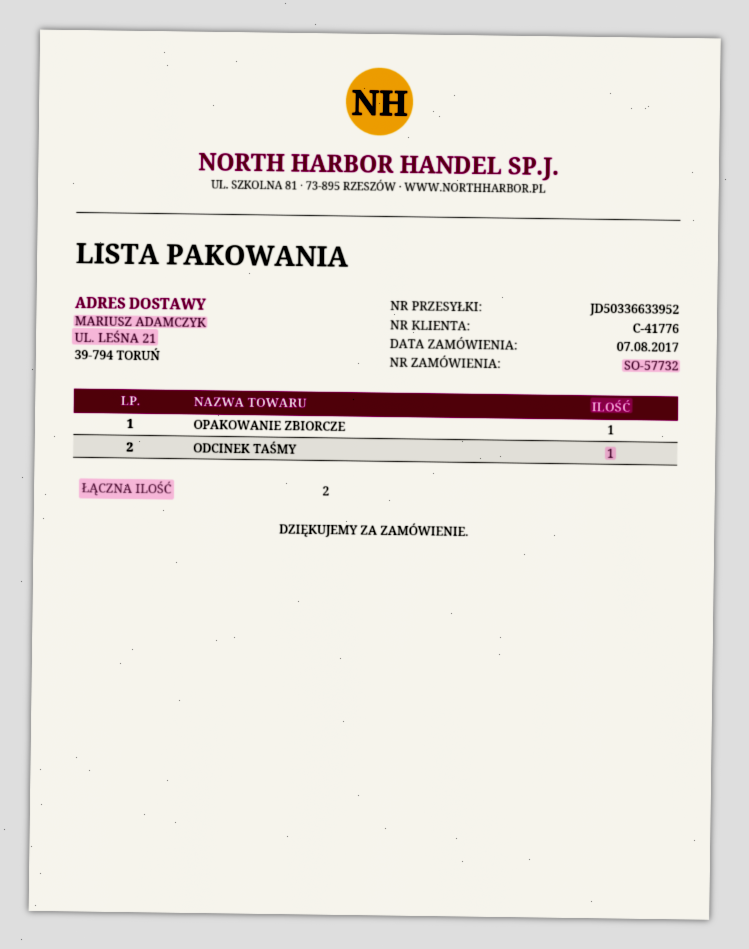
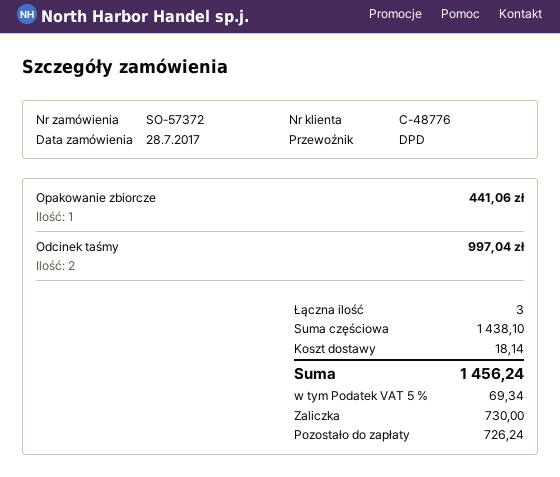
order number: SO-57732 -> SO-57372
order date: 2017-08-07 -> 2017-07-28
customer number: C-41776 -> C-48776
ODCINEK TAŚMY: 1 -> 2
total quantity: 2 -> 3

